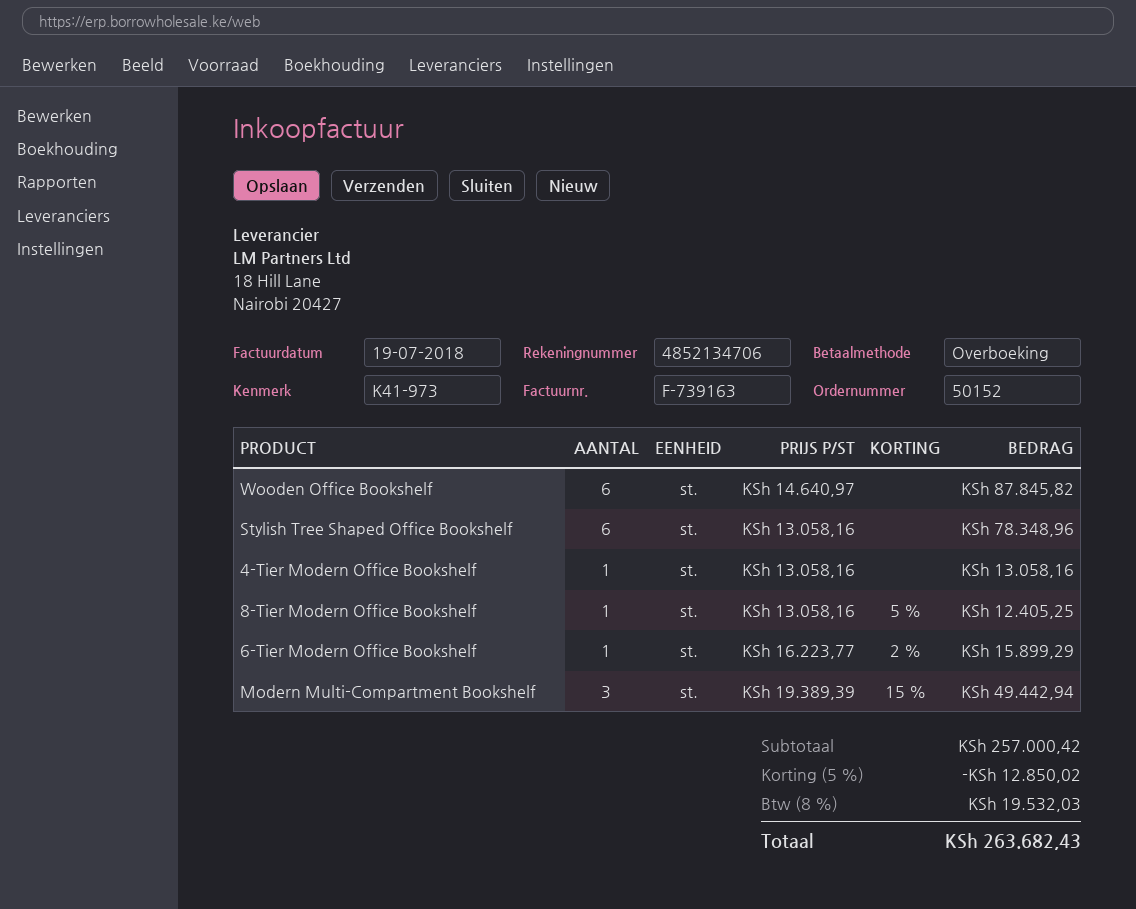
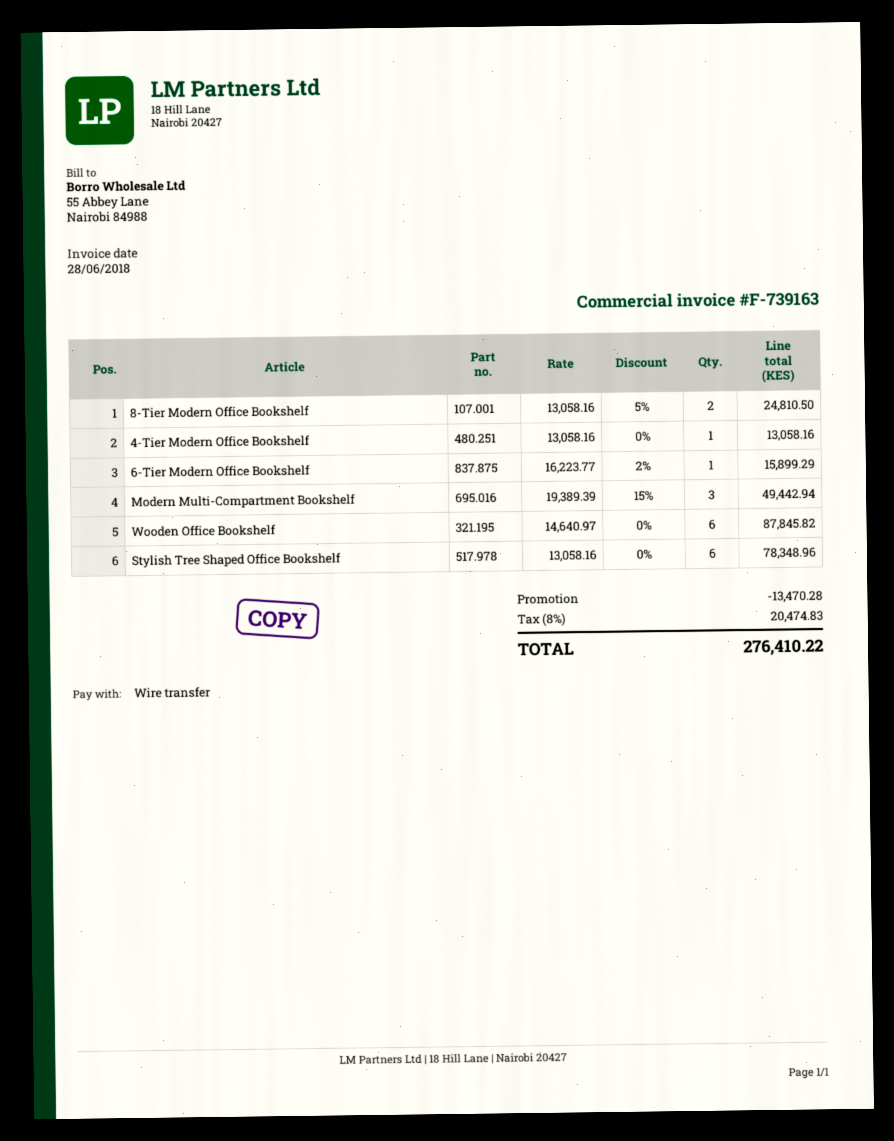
invoice date: 2018-07-19 -> 2018-06-28
8-Tier Modern Office Bookshelf: 1 x 13058.16 - 5% = 12405.25 -> 2 x 13058.16 - 5% = 24810.50
discount: 12850.02 -> 13470.28
tax: 8% = 19532.03 -> 8% = 20474.83
total: 263682.43 -> 276410.22

